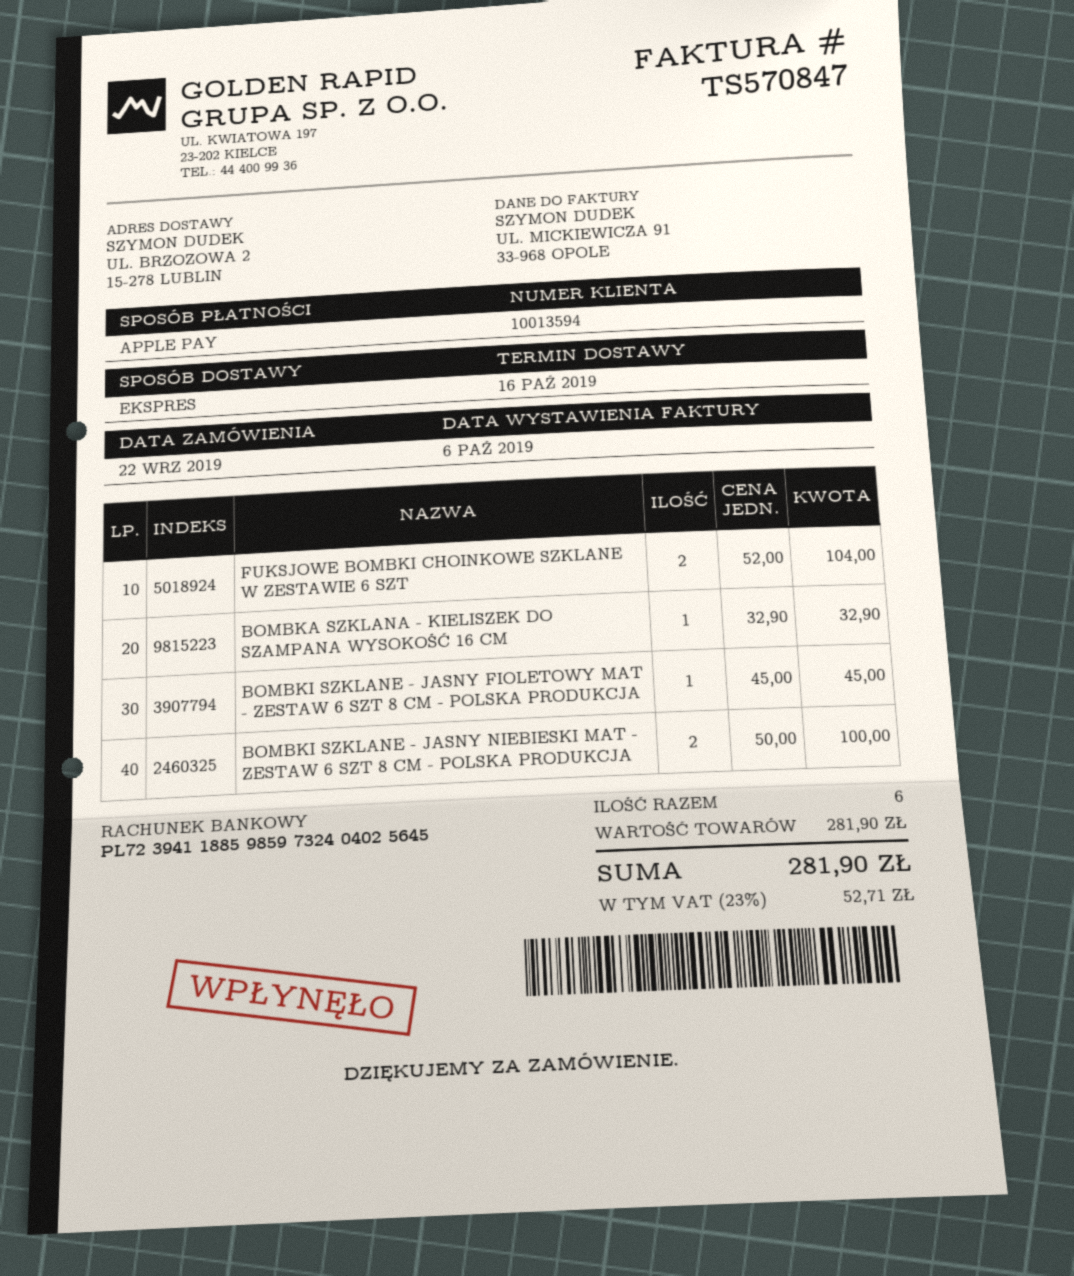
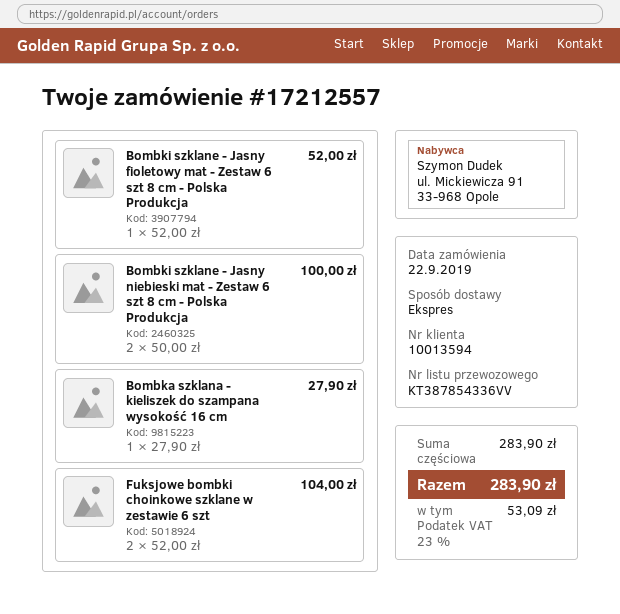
BOMBKA SZKLANA - KIELISZEK DO SZAMPANA WYSOKOŚĆ 16 CM: 1 x 32.90 = 32.90 -> 1 x 27.90 = 27.90
BOMBKI SZKLANE - JASNY FIOLETOWY MAT - ZESTAW 6 SZT 8 CM - POLSKA PRODUKCJA: 1 x 45.00 = 45.00 -> 1 x 52.00 = 52.00
subtotal: 281.90 -> 283.90
tax: 23% = 52.71 -> 23% = 53.09
total: 281.90 -> 283.90

